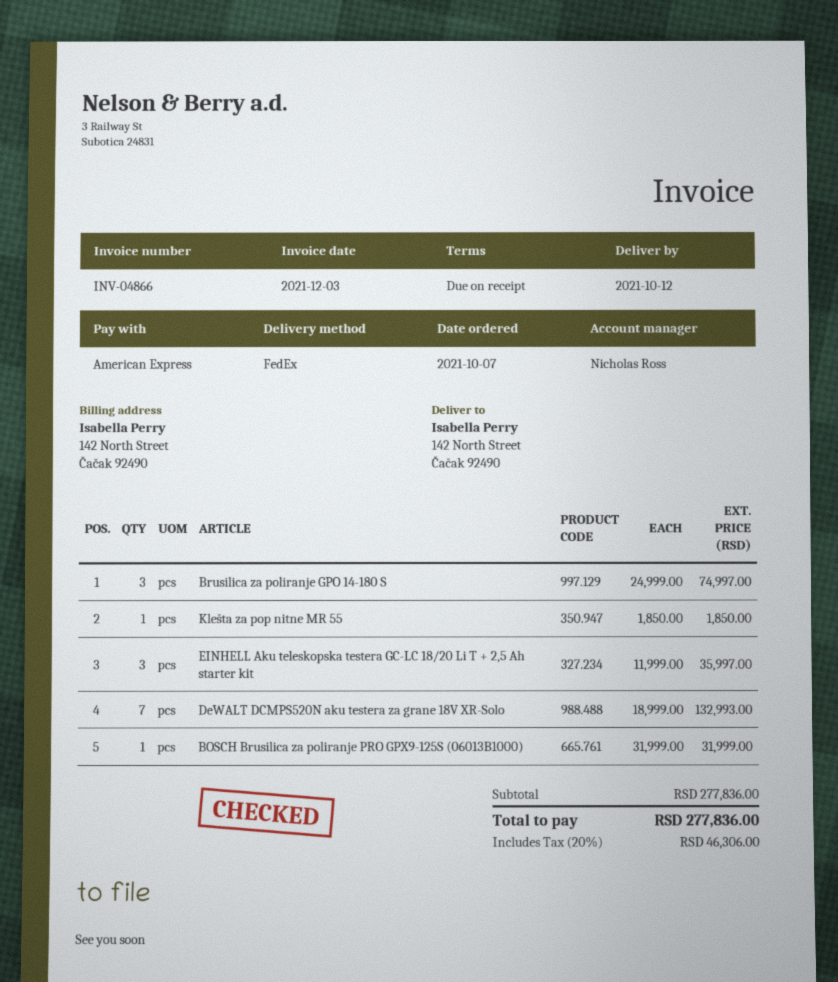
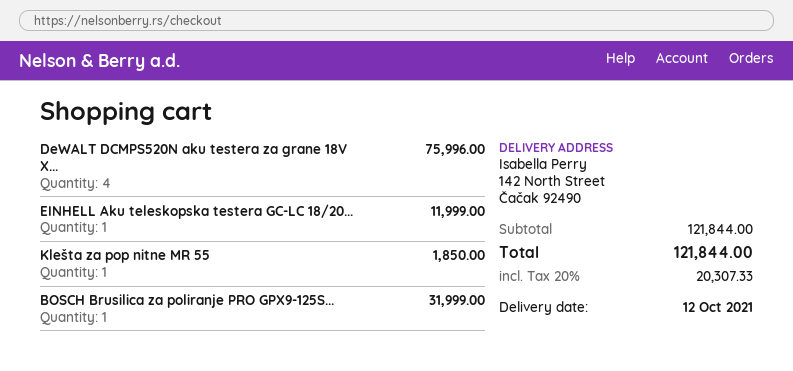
Brusilica za poliranje GPO 14-180 S: 3 for 74997.00 -> none
EINHELL Aku teleskopska testera GC-LC 18/20 Li T + 2,5 Ah starter kit: 3 for 35997.00 -> 1 for 11999.00
DeWALT DCMPS520N aku testera za grane 18V XR-Solo: 7 for 132993.00 -> 4 for 75996.00
subtotal: 277836.00 -> 121844.00
tax: 20% = 46306.00 -> 20% = 20307.33
total: 277836.00 -> 121844.00

